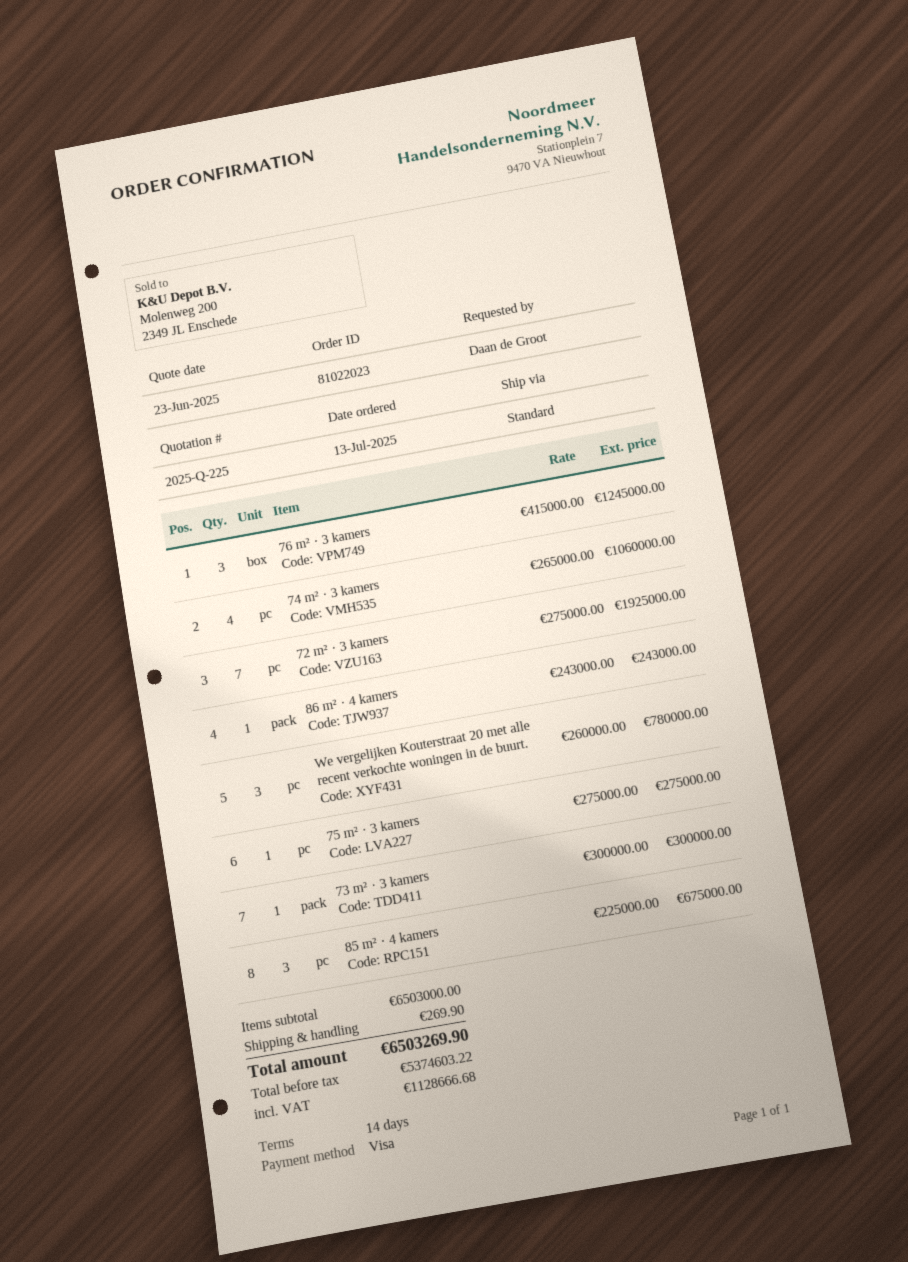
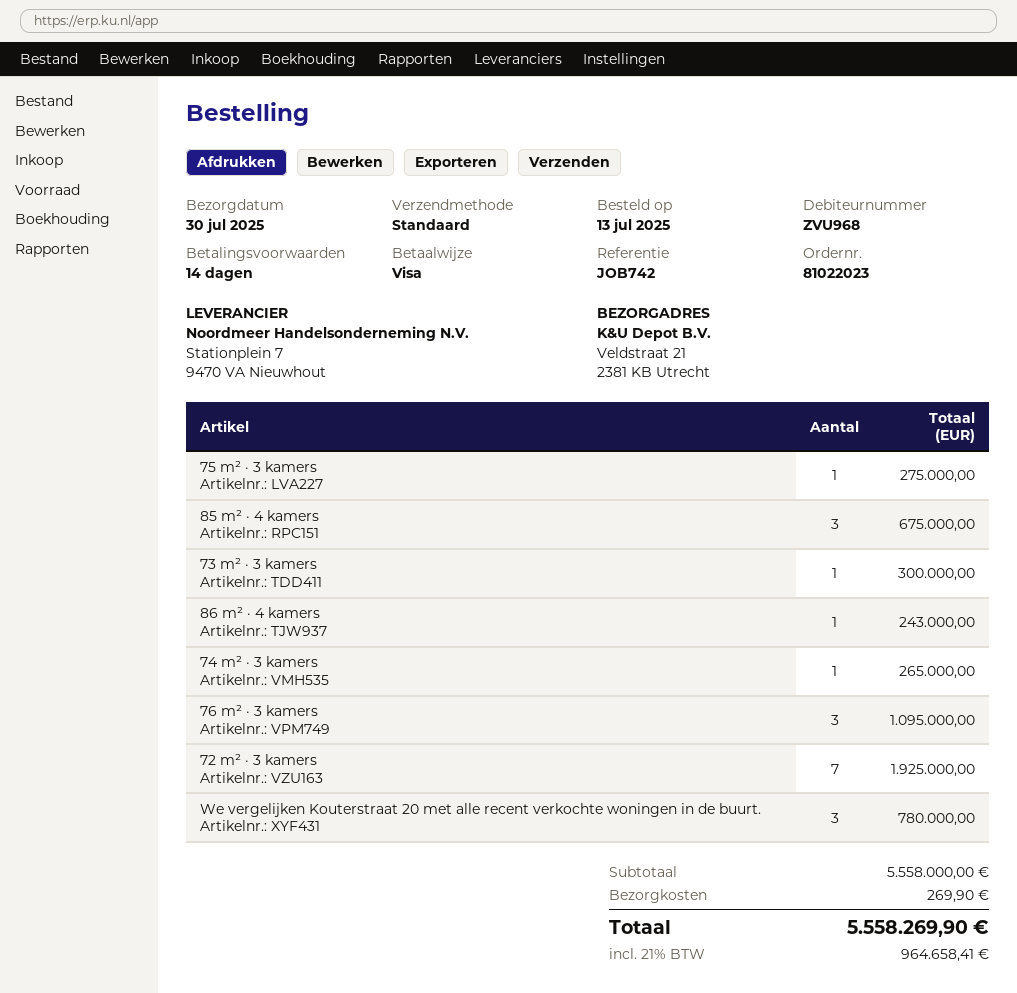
76 m² · 3 kamers: 3 for 1245000.00 -> 3 for 1095000.00
74 m² · 3 kamers: 4 for 1060000.00 -> 1 for 265000.00
subtotal: 6503000.00 -> 5558000.00
tax: 1128666.68 -> 964658.41
total: 6503269.90 -> 5558269.90

